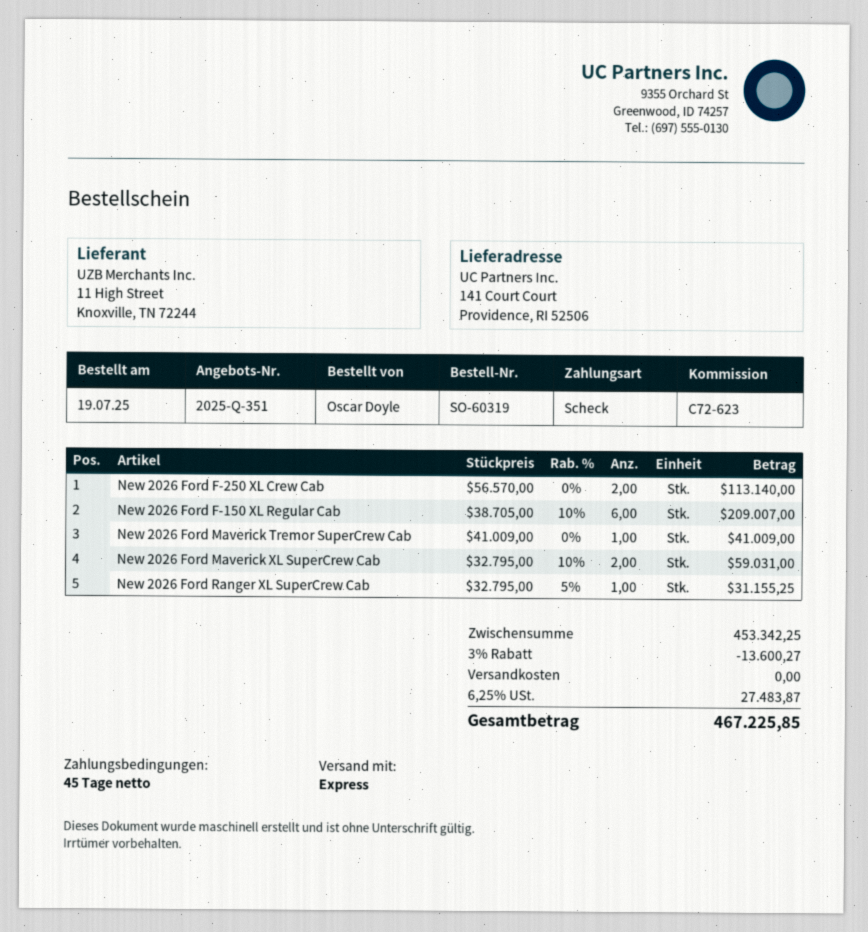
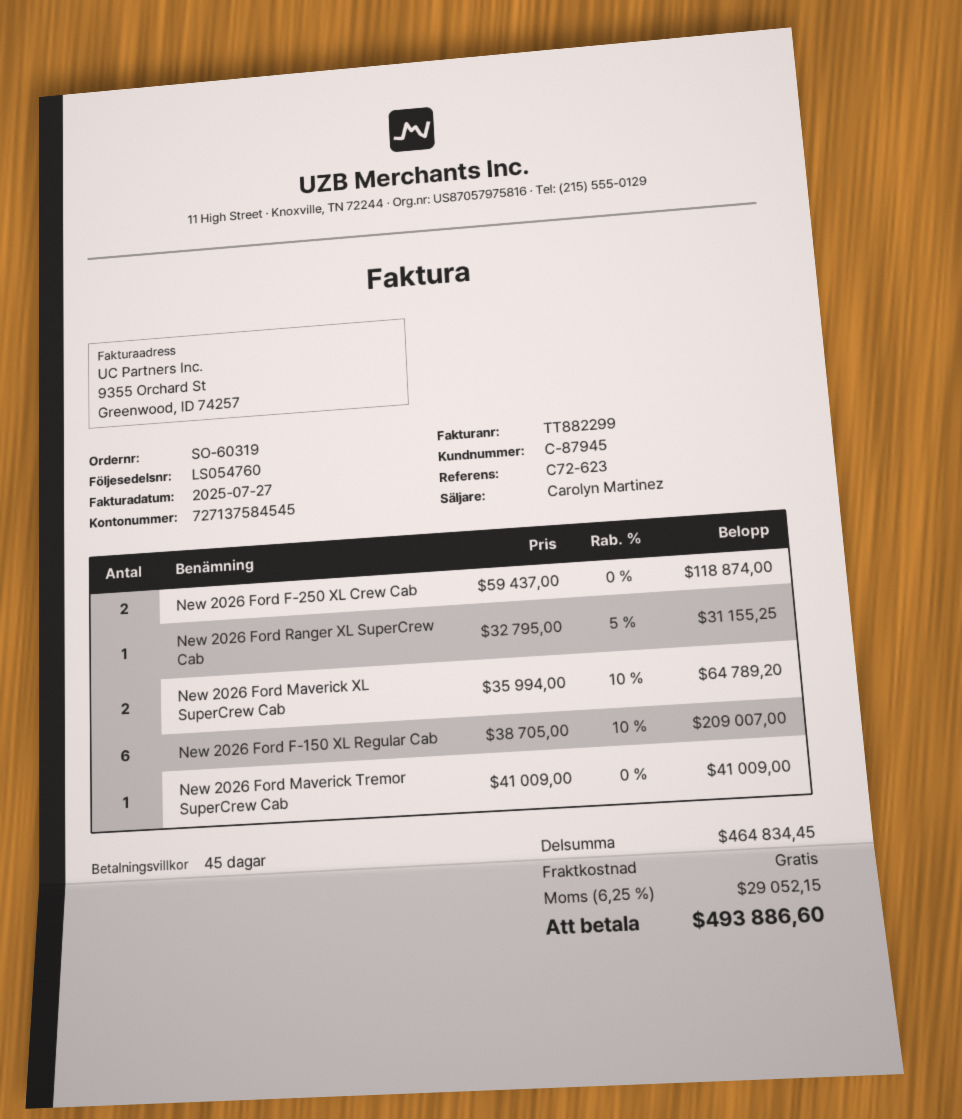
New 2026 Ford F-250 XL Crew Cab: 2 x 56570.00 = 113140.00 -> 2 x 59437.00 = 118874.00
New 2026 Ford Maverick XL SuperCrew Cab: 2 x 32795.00 - 10% = 59031.00 -> 2 x 35994.00 - 10% = 64789.20
subtotal: 453342.25 -> 464834.45
discount: 3% = 13600.27 -> none
tax: 6.25% = 27483.87 -> 6.25% = 29052.15
total: 467225.85 -> 493886.60

